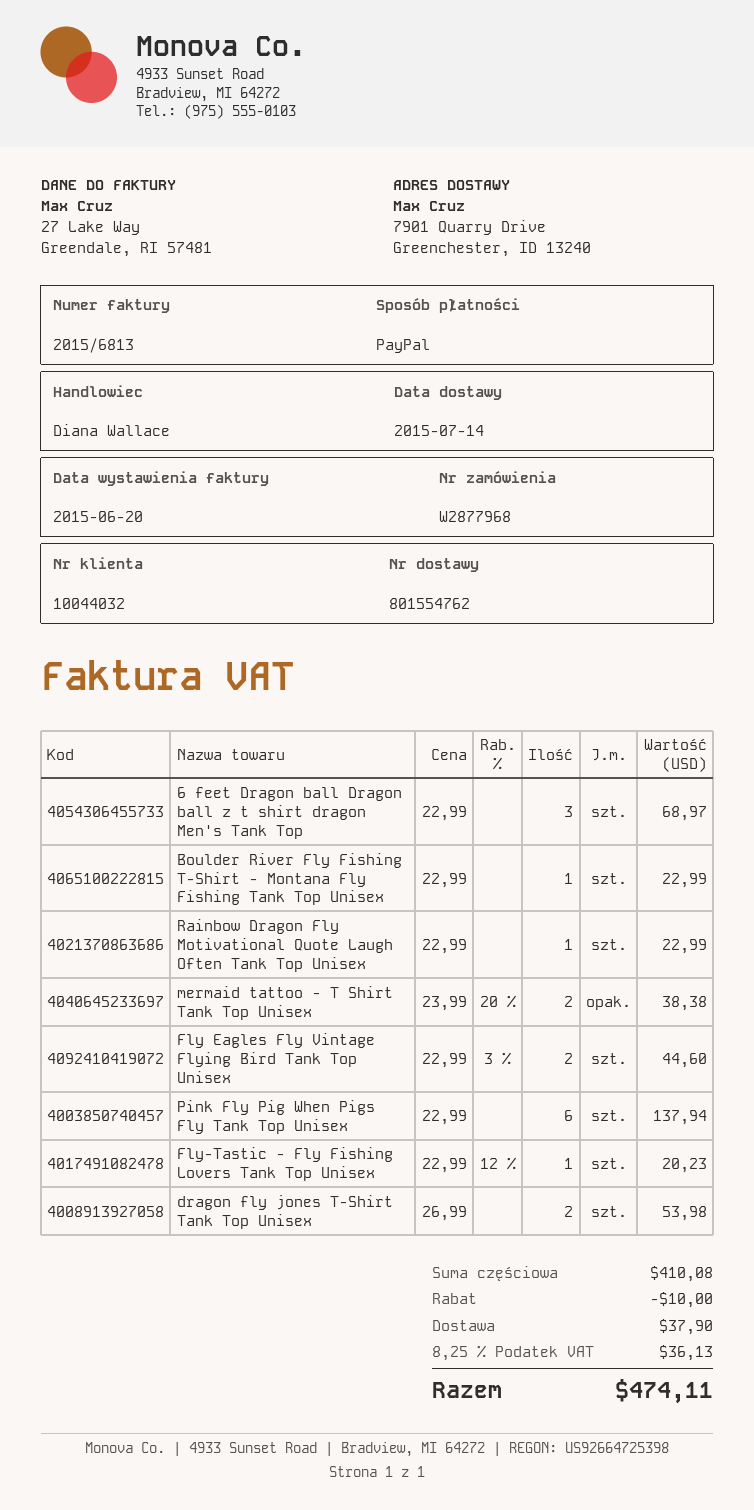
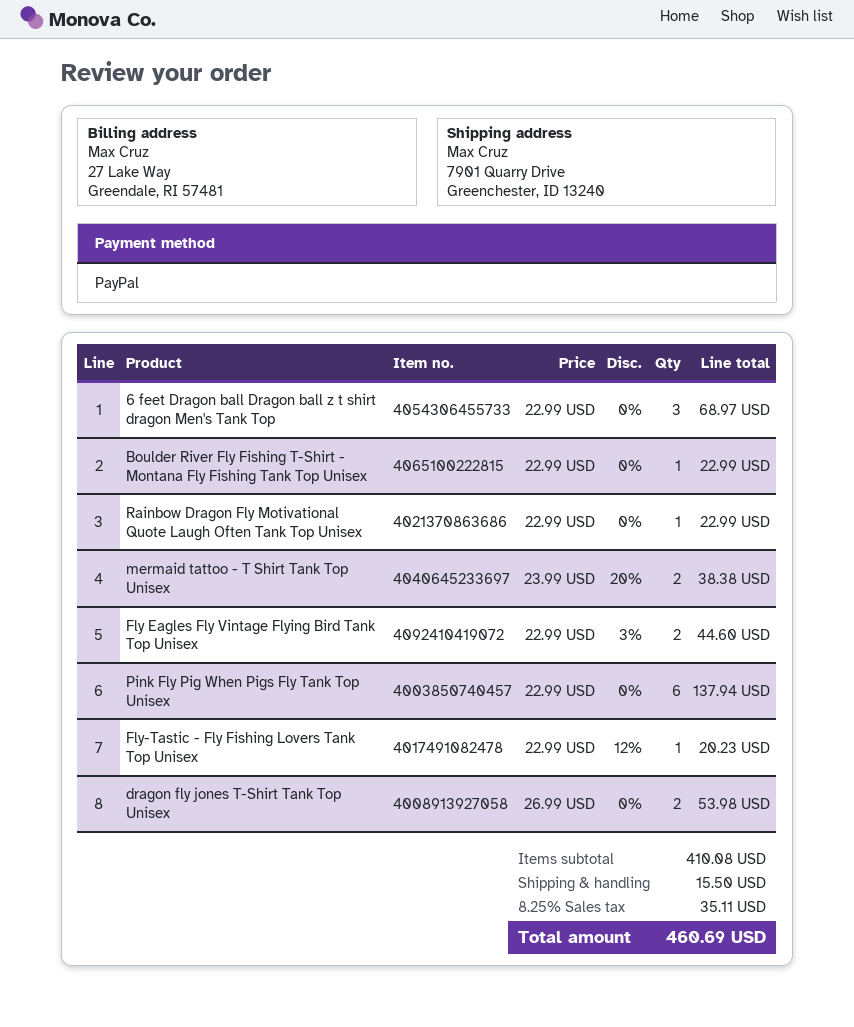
discount: 10.00 -> none
shipping: 37.90 -> 15.50
tax: 8.25% = 36.13 -> 8.25% = 35.11
total: 474.11 -> 460.69

